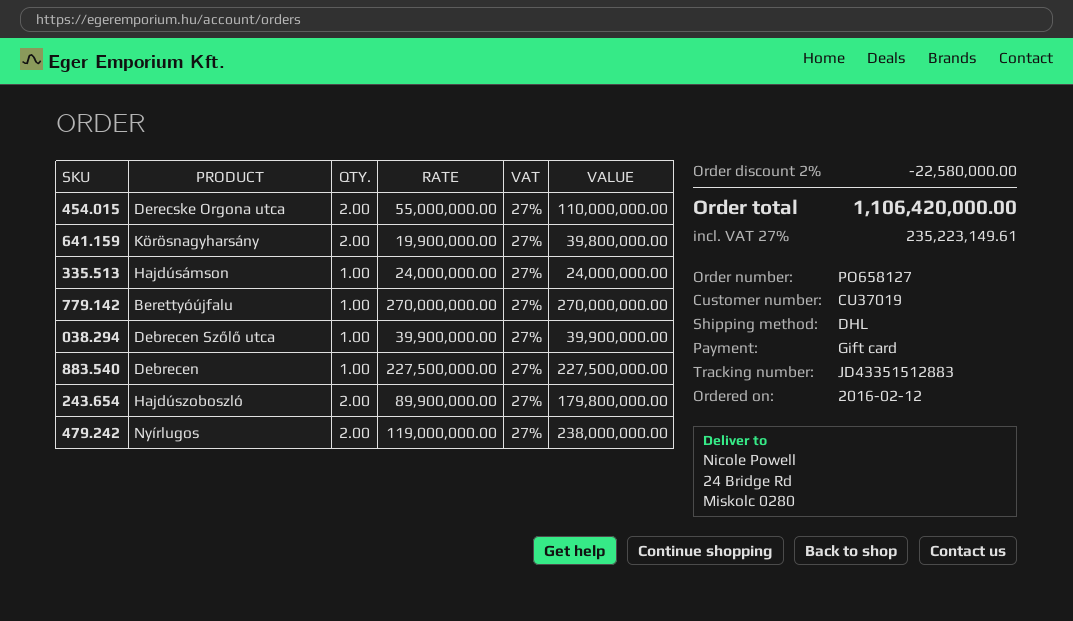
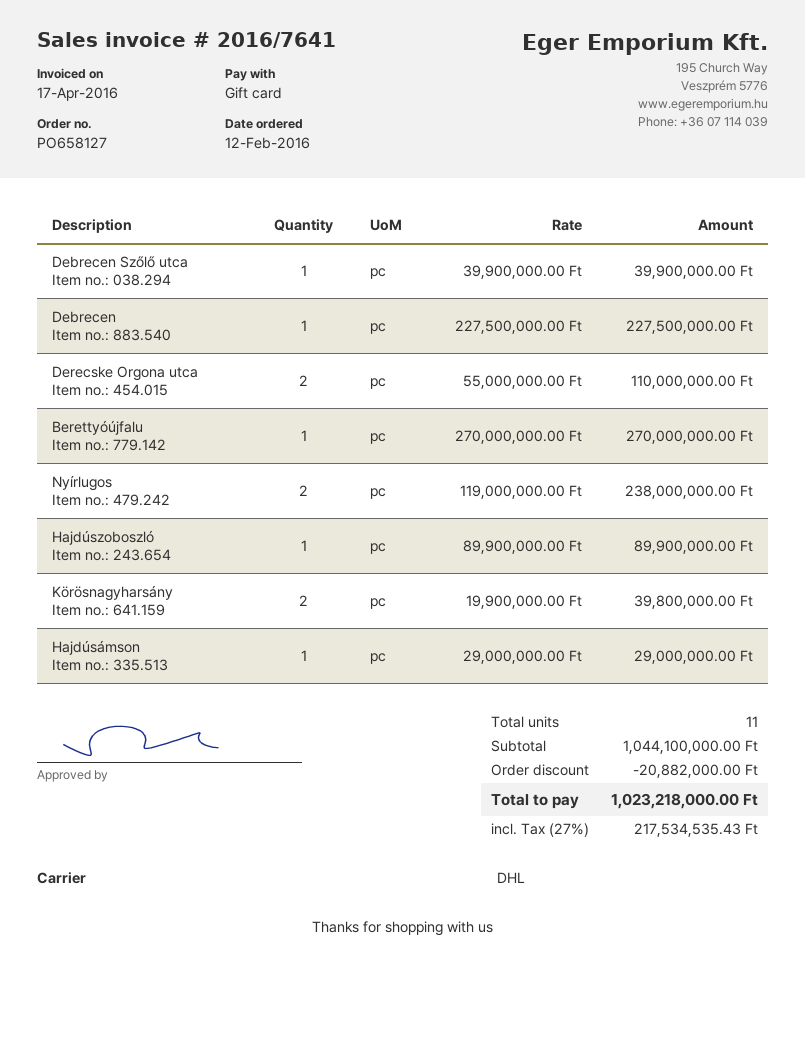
Hajdúsámson: 1 x 24000000.00 = 24000000.00 -> 1 x 29000000.00 = 29000000.00
Hajdúszoboszló: 2 x 89900000.00 = 179800000.00 -> 1 x 89900000.00 = 89900000.00
discount: 22580000.00 -> 20882000.00
tax: 27% = 235223149.61 -> 27% = 217534535.43
total: 1106420000.00 -> 1023218000.00

